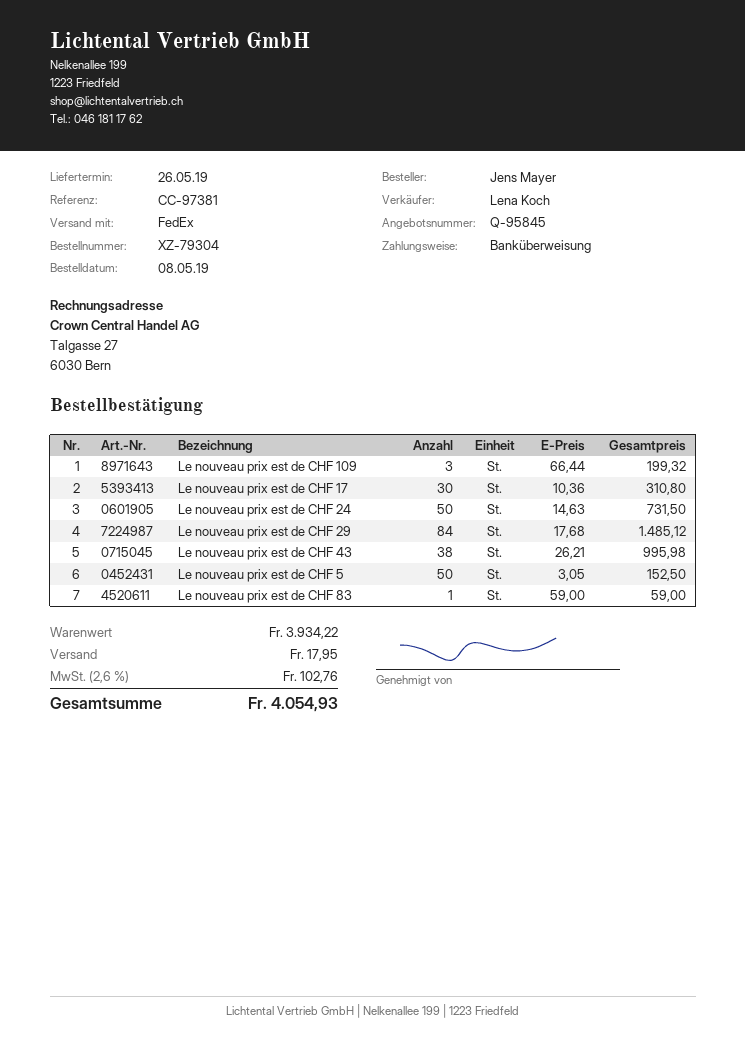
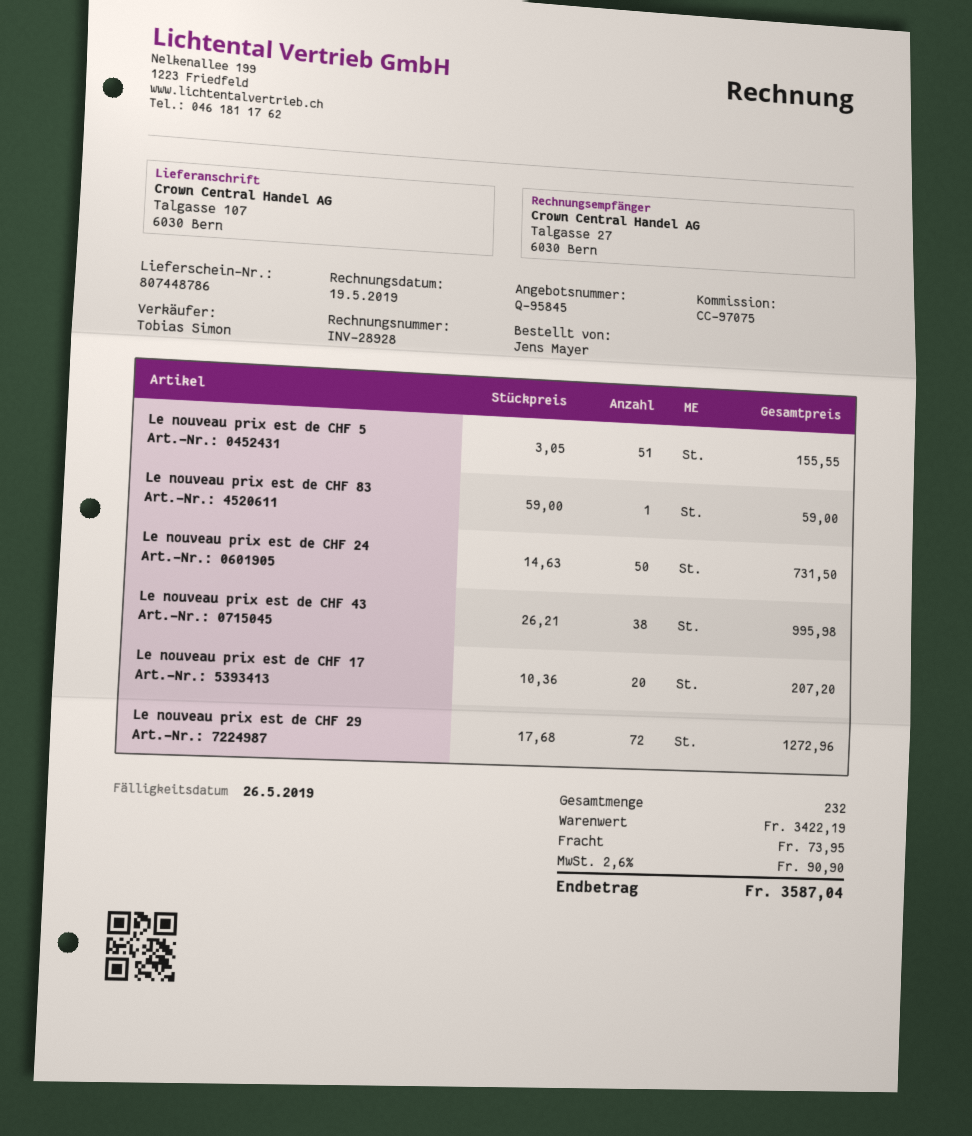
reference: CC-97381 -> CC-97075
sales rep: Lena Koch -> Tobias Simon
Le nouveau prix est de CHF 109: 3 x 66.44 = 199.32 -> none
Le nouveau prix est de CHF 17: 30 x 10.36 = 310.80 -> 20 x 10.36 = 207.20
Le nouveau prix est de CHF 29: 84 x 17.68 = 1485.12 -> 72 x 17.68 = 1272.96
Le nouveau prix est de CHF 5: 50 x 3.05 = 152.50 -> 51 x 3.05 = 155.55
subtotal: 3934.22 -> 3422.19
shipping: 17.95 -> 73.95
tax: 2.6% = 102.76 -> 2.6% = 90.90
total: 4054.93 -> 3587.04

